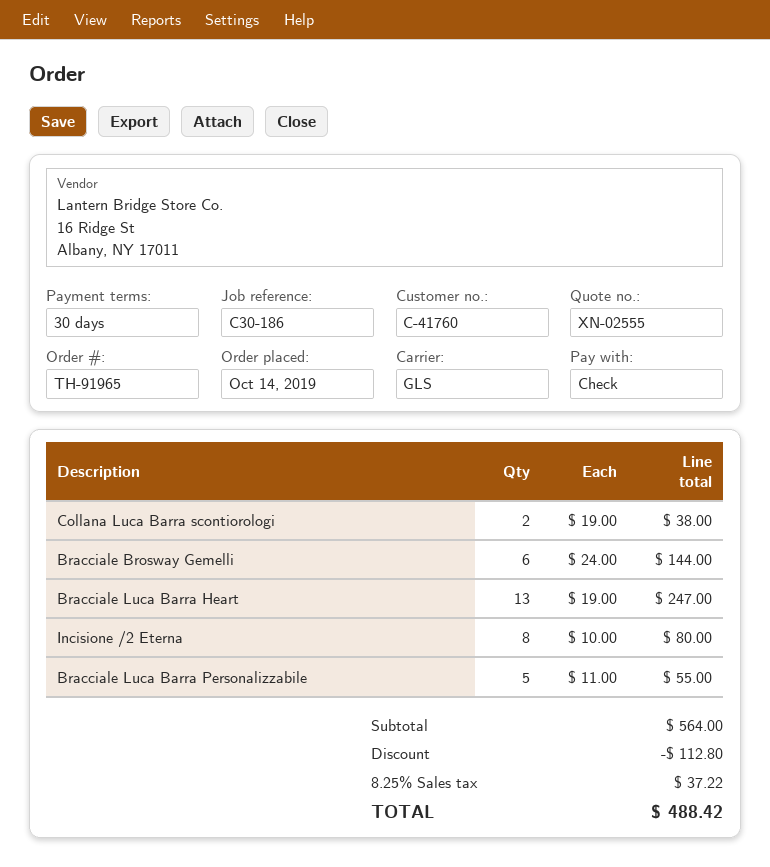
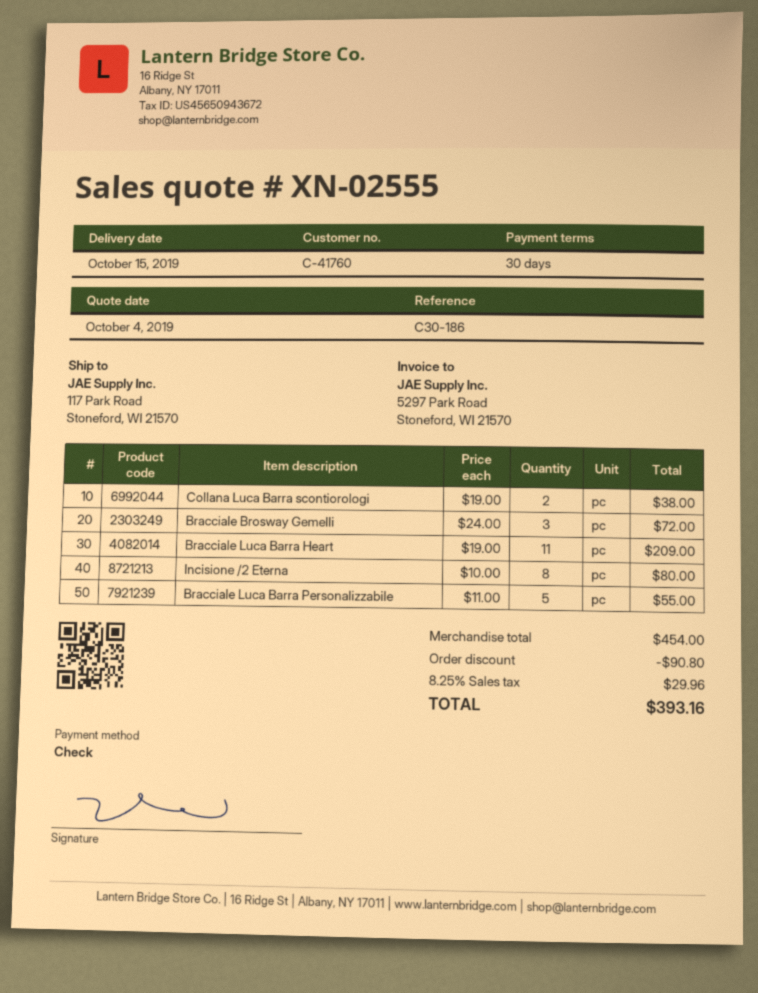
Bracciale Brosway Gemelli: 6 x 24.00 = 144.00 -> 3 x 24.00 = 72.00
Bracciale Luca Barra Heart: 13 x 19.00 = 247.00 -> 11 x 19.00 = 209.00
subtotal: 564.00 -> 454.00
discount: 112.80 -> 90.80
tax: 8.25% = 37.22 -> 8.25% = 29.96
total: 488.42 -> 393.16

